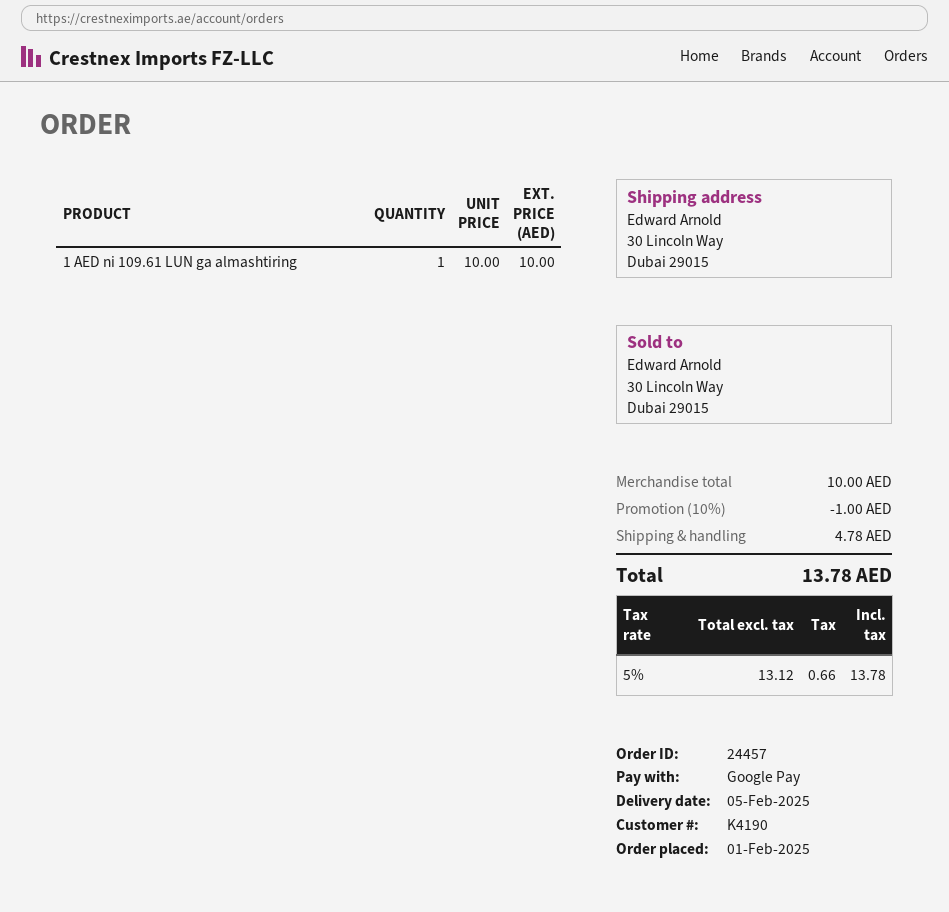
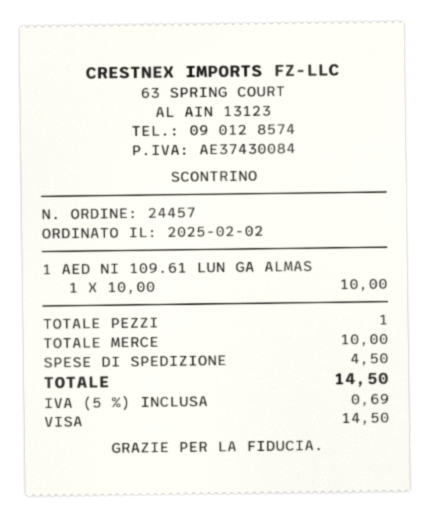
order date: 2025-02-01 -> 2025-02-02
payment method: Google Pay -> Visa
discount: 10% = 1.00 -> none
shipping: 4.78 -> 4.50
tax: 5% = 0.66 -> 5% = 0.69
total: 13.78 -> 14.50

